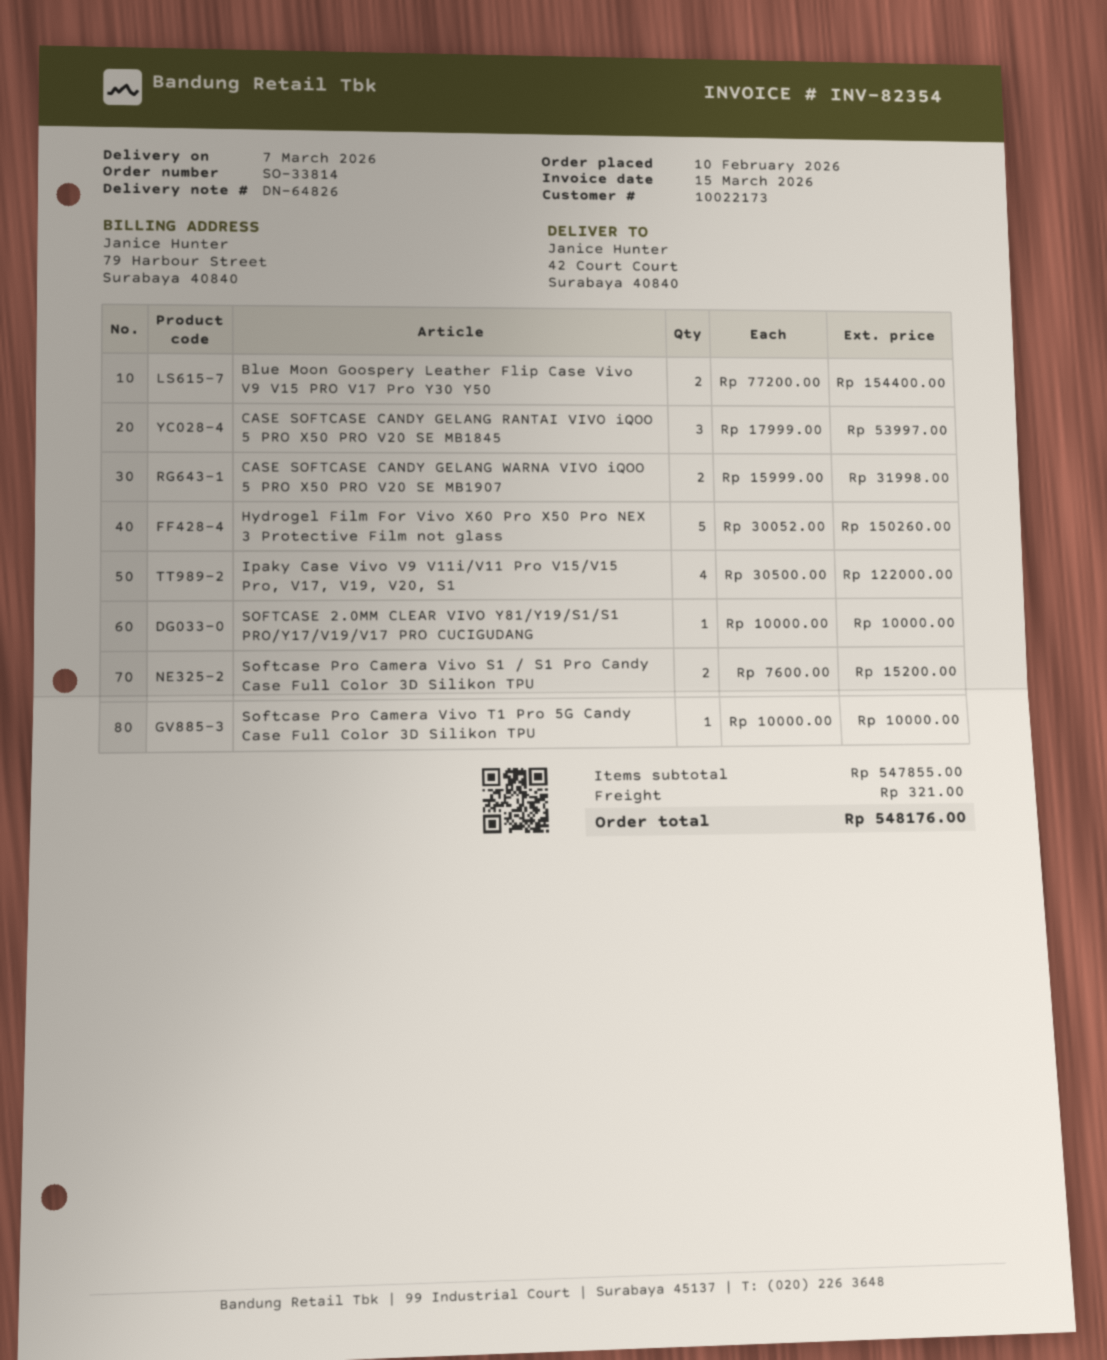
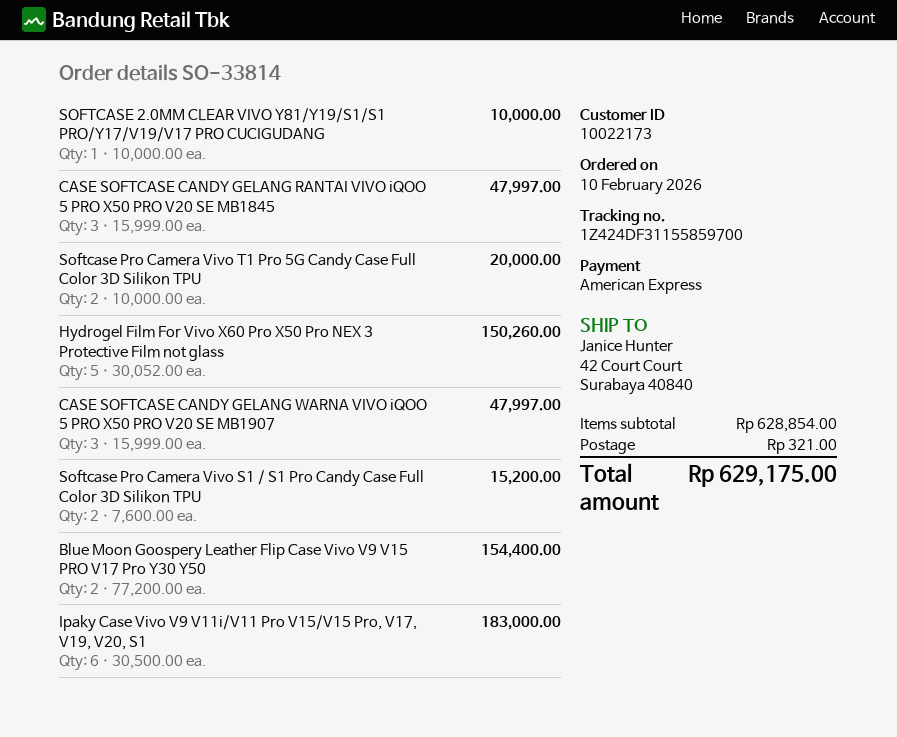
CASE SOFTCASE CANDY GELANG RANTAI VIVO iQOO 5 PRO X50 PRO V20 SE MB1845: 3 x 17999.00 = 53997.00 -> 3 x 15999.00 = 47997.00
CASE SOFTCASE CANDY GELANG WARNA VIVO iQOO 5 PRO X50 PRO V20 SE MB1907: 2 x 15999.00 = 31998.00 -> 3 x 15999.00 = 47997.00
Ipaky Case Vivo V9 V11i/V11 Pro V15/V15 Pro, V17, V19, V20, S1: 4 x 30500.00 = 122000.00 -> 6 x 30500.00 = 183000.00
Softcase Pro Camera Vivo T1 Pro 5G Candy Case Full Color 3D Silikon TPU: 1 x 10000.00 = 10000.00 -> 2 x 10000.00 = 20000.00
subtotal: 547855.00 -> 628854.00
total: 548176.00 -> 629175.00

